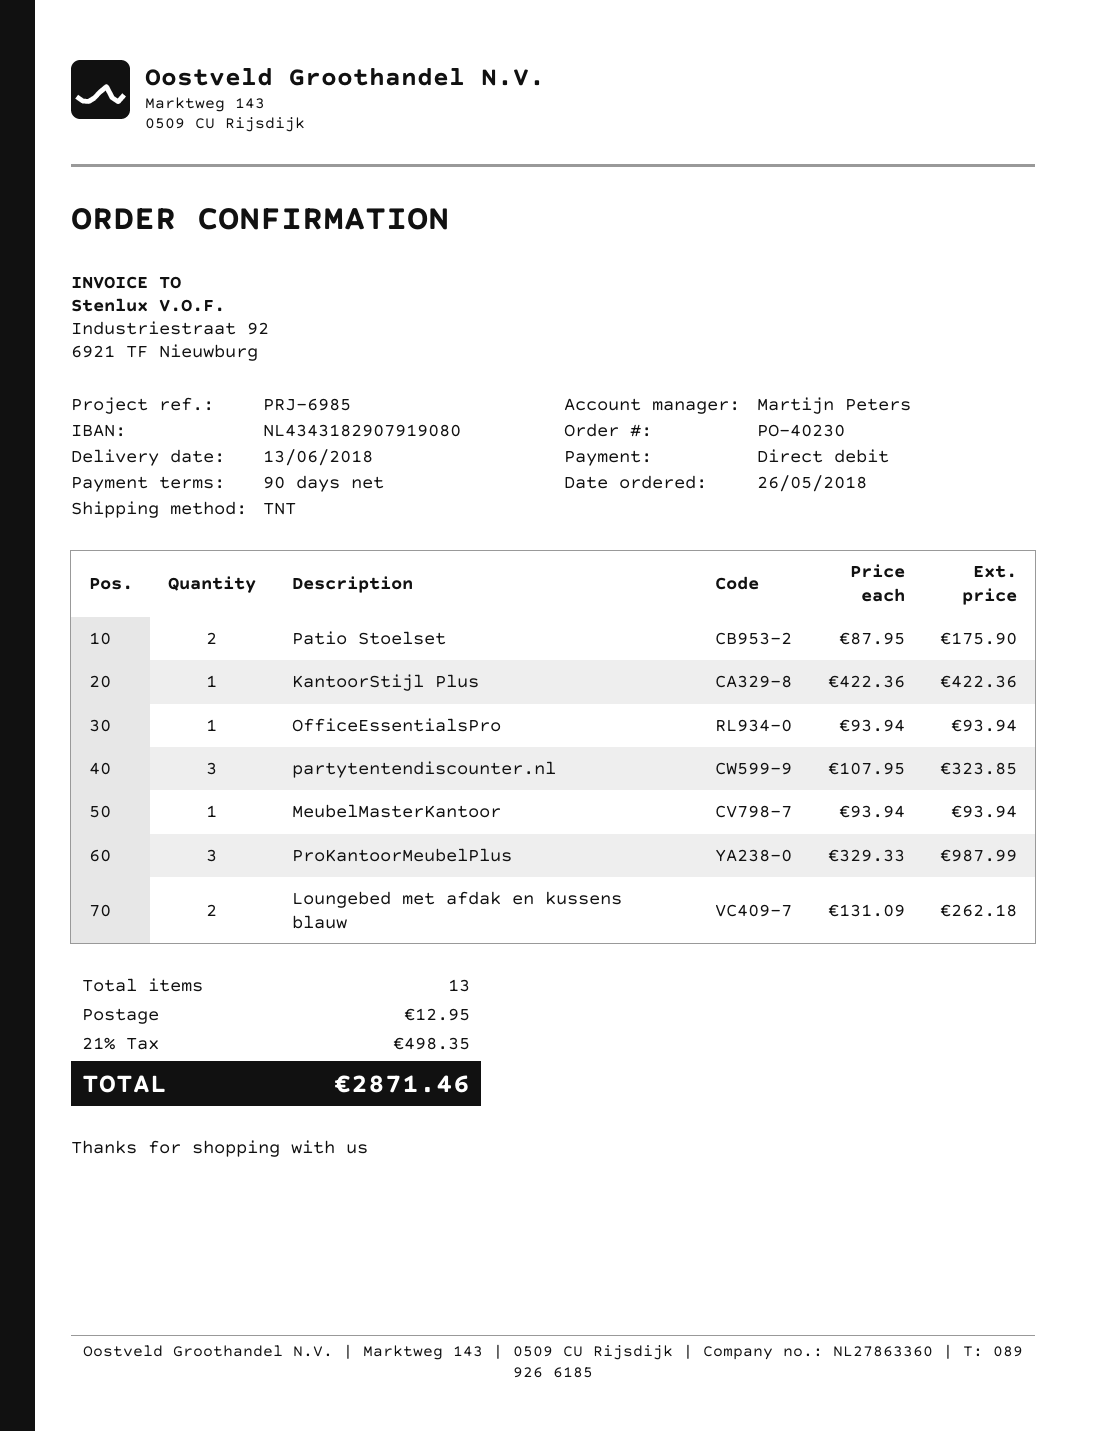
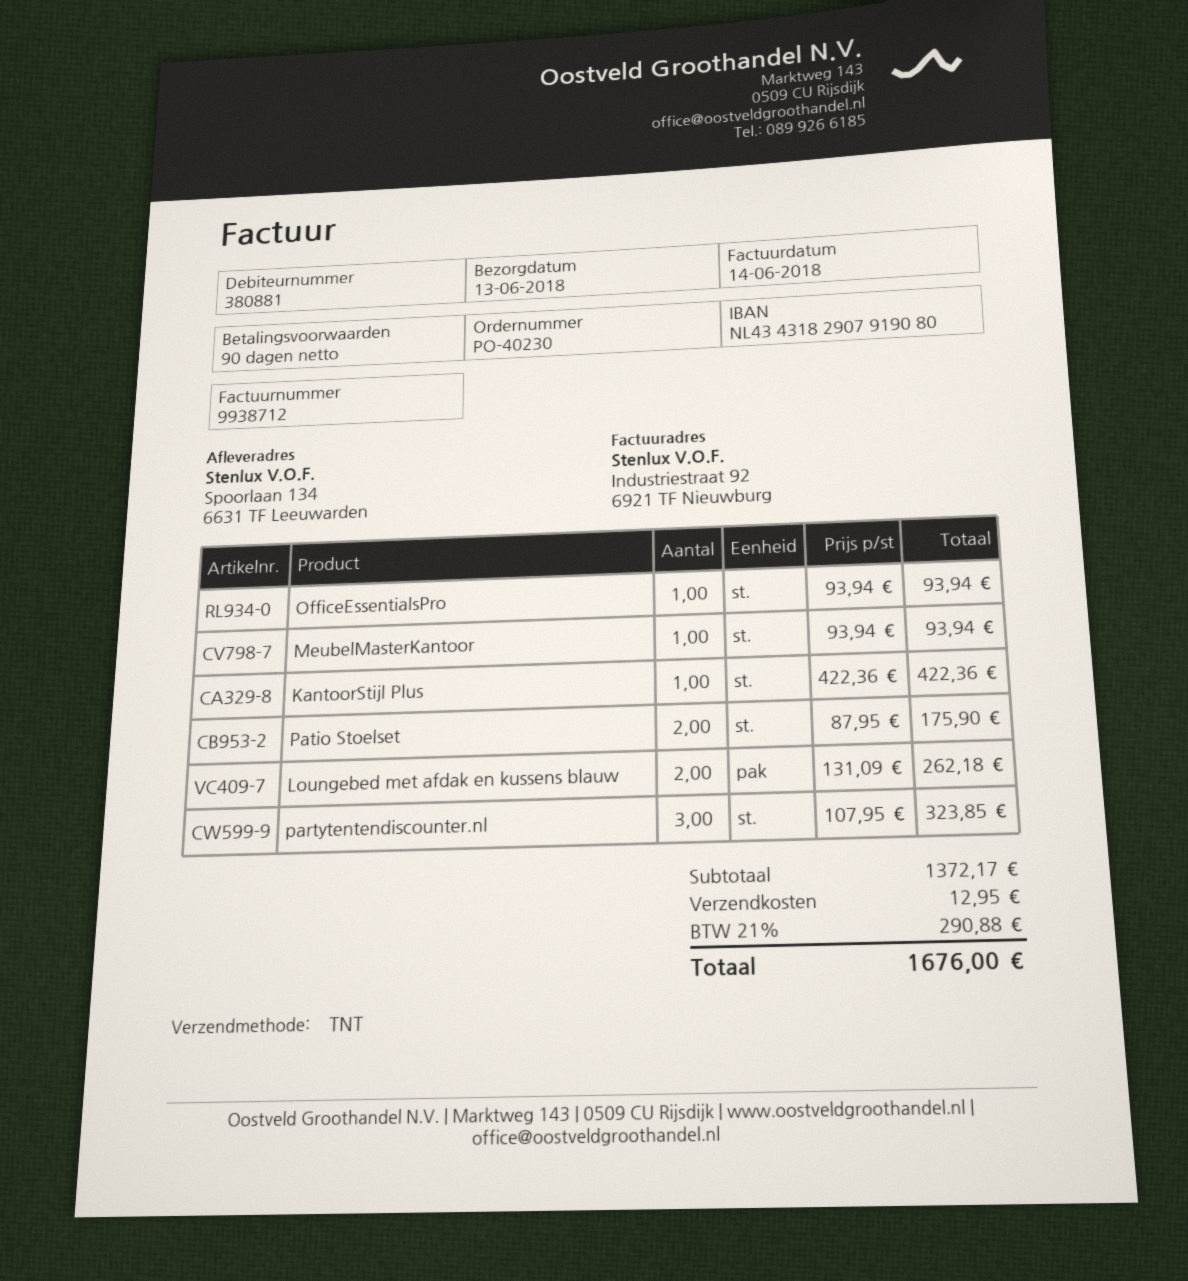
ProKantoorMeubelPlus: 3 x 329.33 = 987.99 -> none
tax: 21% = 498.35 -> 21% = 290.88
total: 2871.46 -> 1676.00

